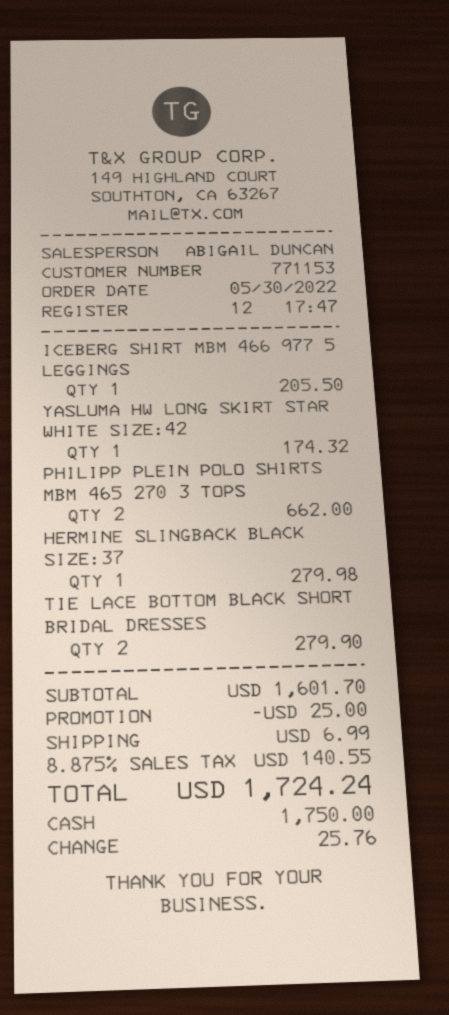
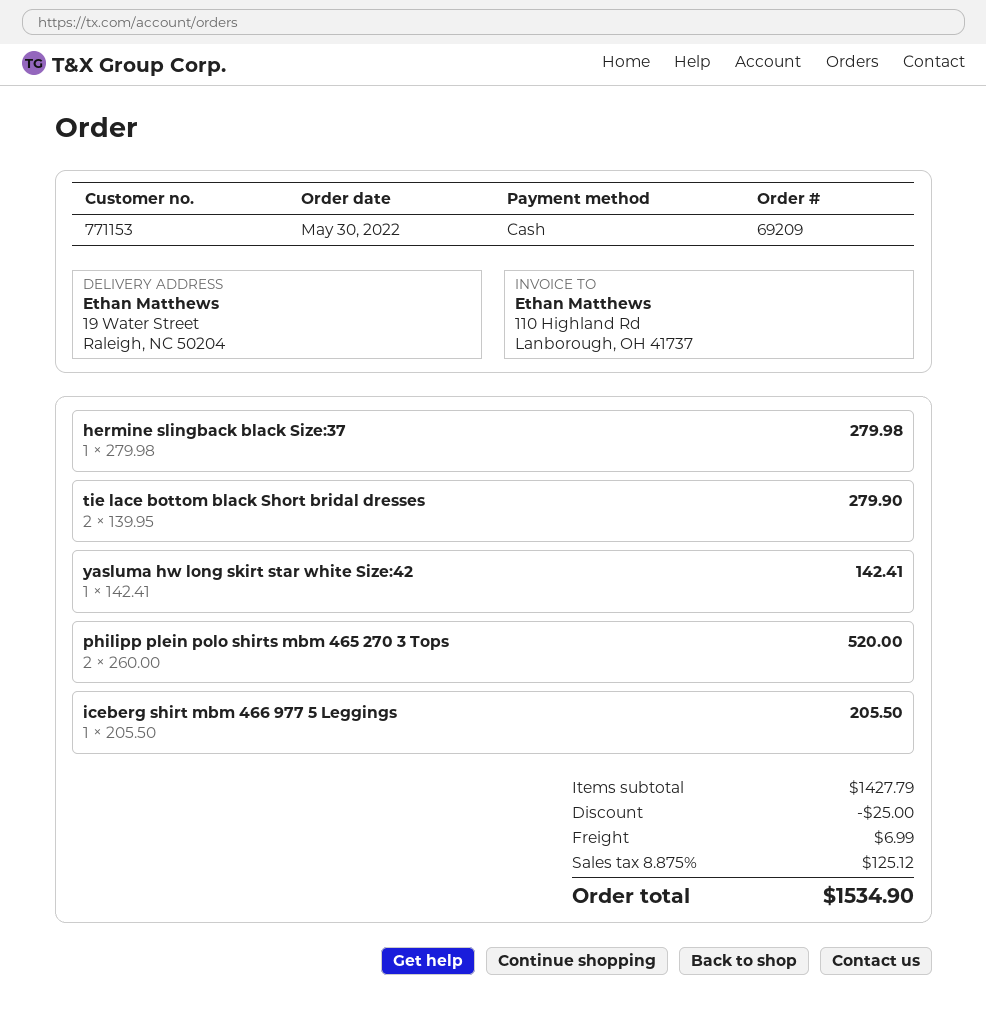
YASLUMA HW LONG SKIRT STAR WHITE SIZE:42: 1 for 174.32 -> 1 for 142.41
PHILIPP PLEIN POLO SHIRTS MBM 465 270 3 TOPS: 2 for 662.00 -> 2 for 520.00
subtotal: 1601.70 -> 1427.79
tax: 8.875% = 140.55 -> 8.875% = 125.12
total: 1724.24 -> 1534.90

